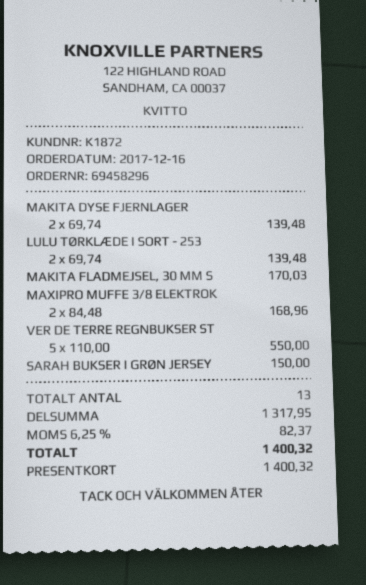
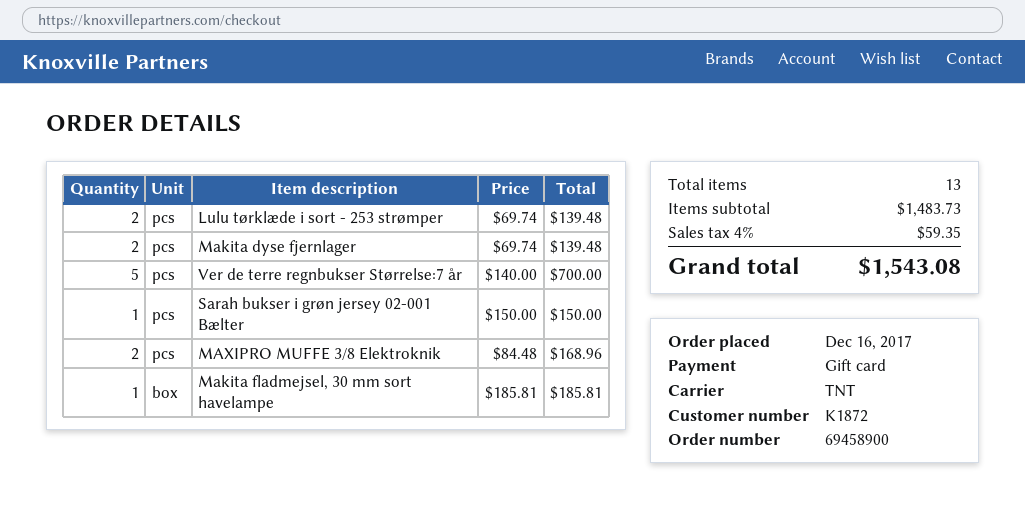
order number: 69458296 -> 69458900
MAKITA FLADMEJSEL, 30 MM S: 1 x 170.03 = 170.03 -> 1 x 185.81 = 185.81
VER DE TERRE REGNBUKSER ST: 5 x 110.00 = 550.00 -> 5 x 140.00 = 700.00
subtotal: 1317.95 -> 1483.73
tax: 6.25% = 82.37 -> 4% = 59.35
total: 1400.32 -> 1543.08

